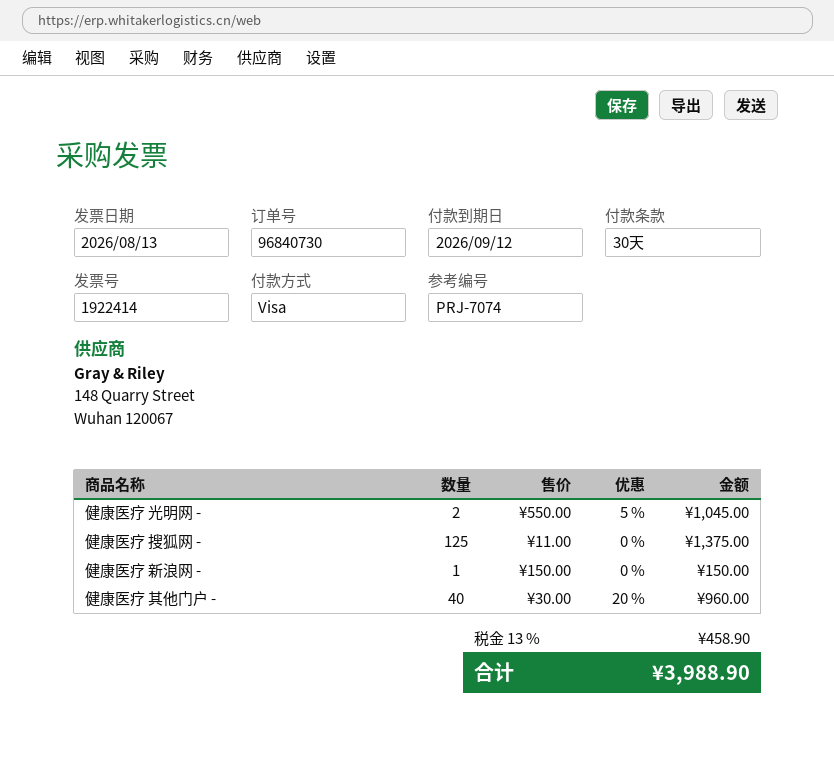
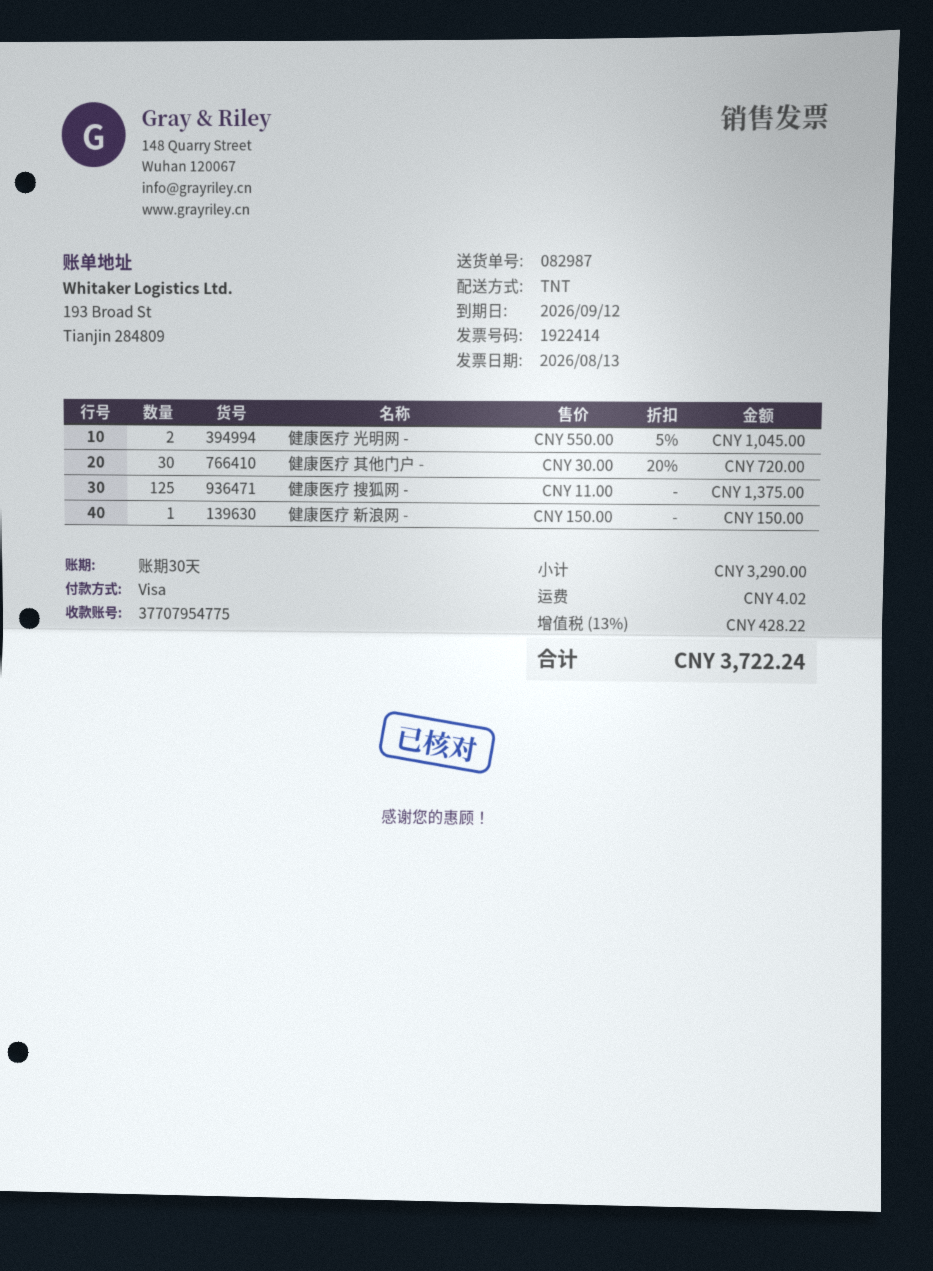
健康医疗 其他门户 -: 40 x 30.00 - 20% = 960.00 -> 30 x 30.00 - 20% = 720.00
shipping: none -> 4.02
tax: 13% = 458.90 -> 13% = 428.22
total: 3988.90 -> 3722.24

